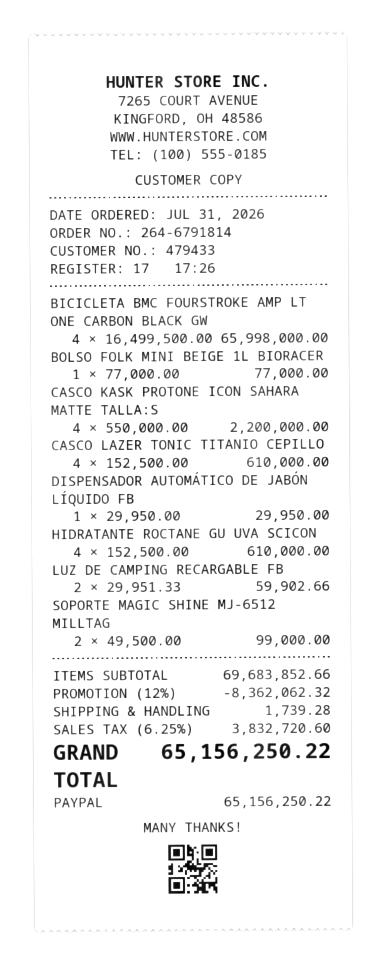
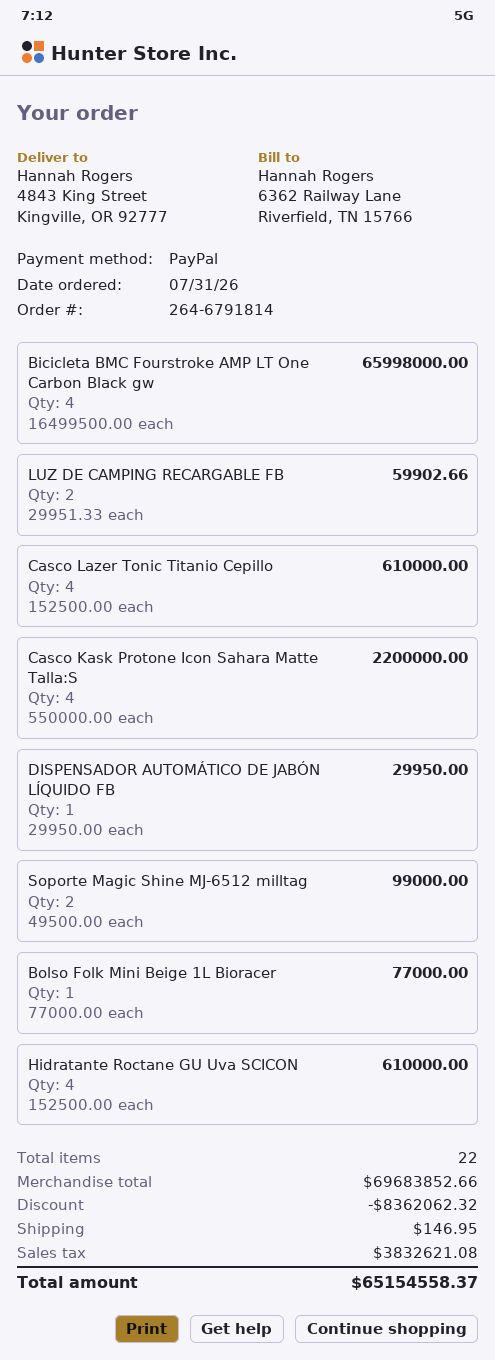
shipping: 1739.28 -> 146.95
tax: 3832720.60 -> 3832621.08
total: 65156250.22 -> 65154558.37

